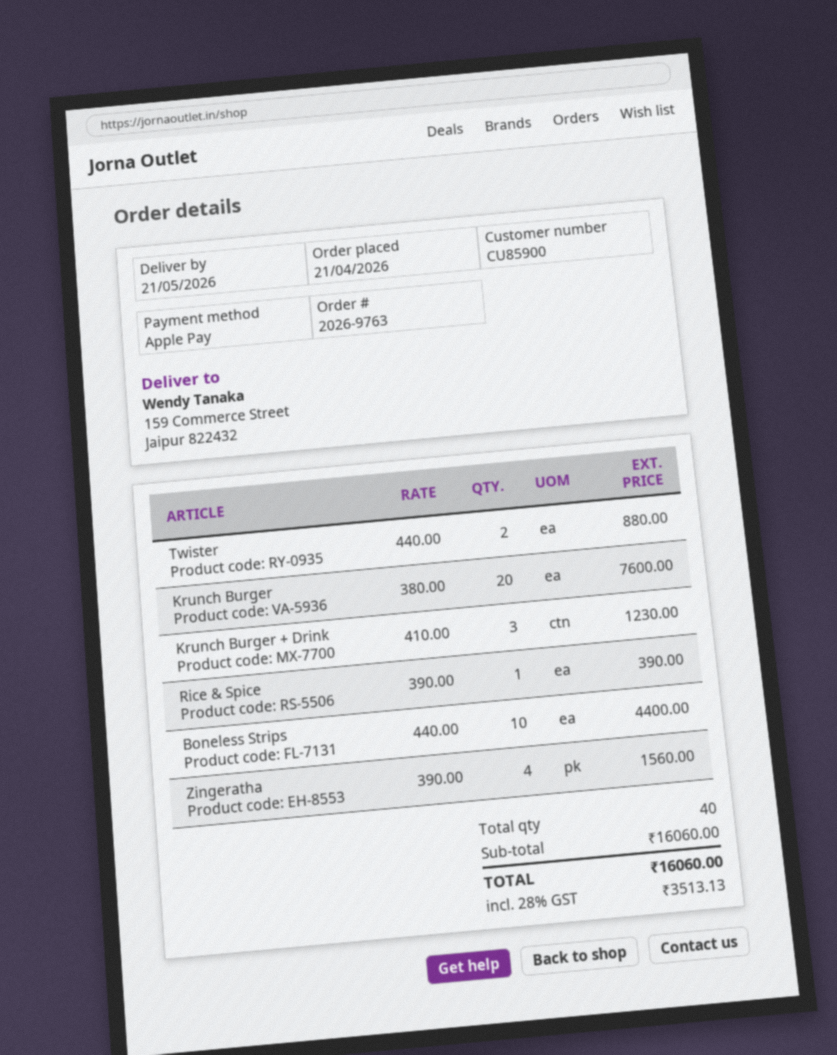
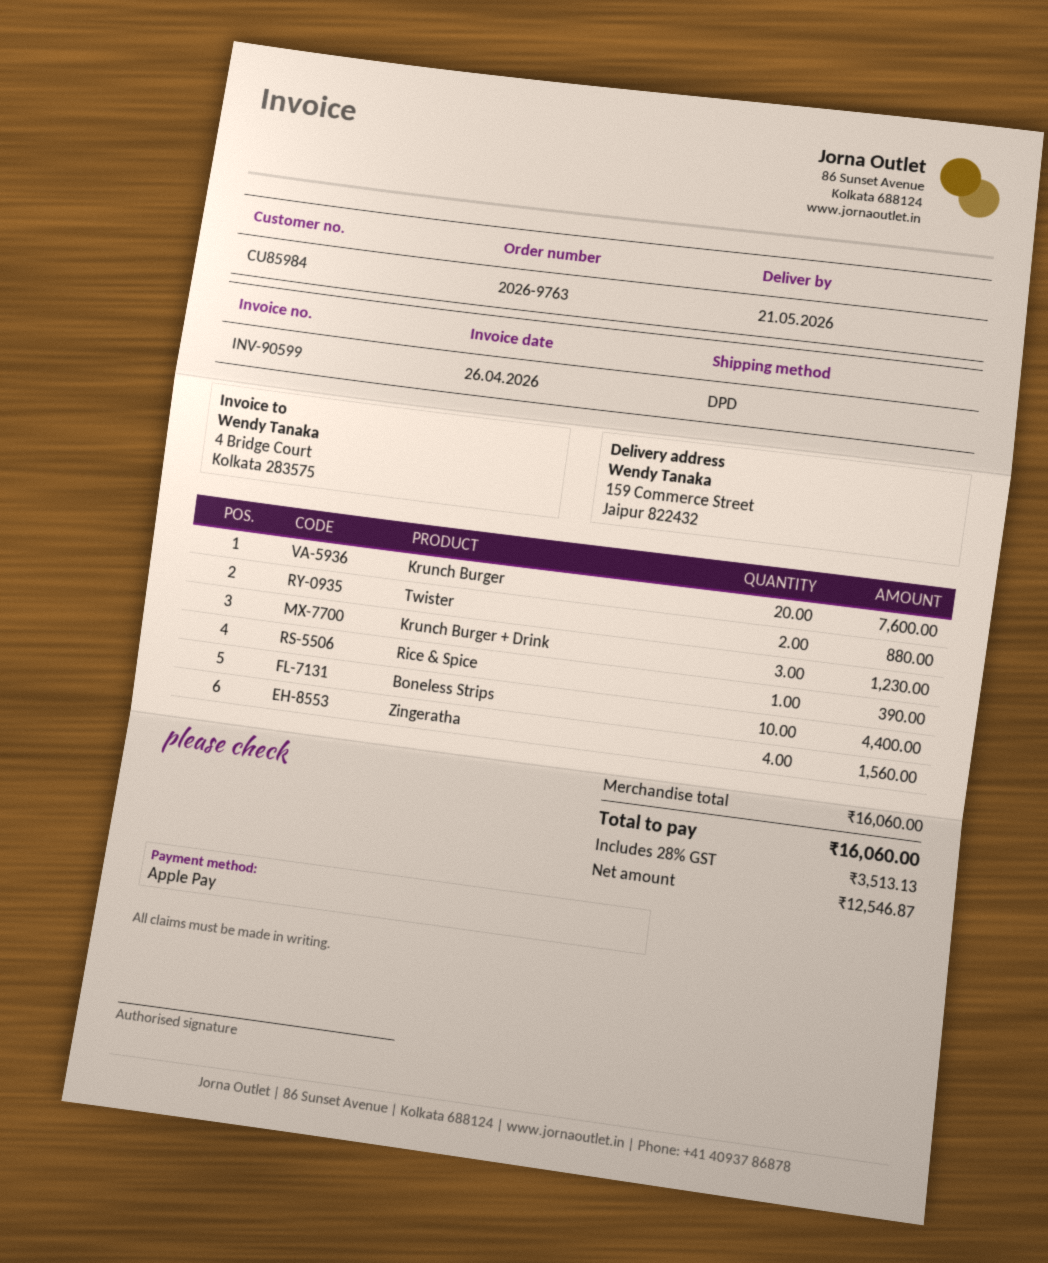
customer number: CU85900 -> CU85984

